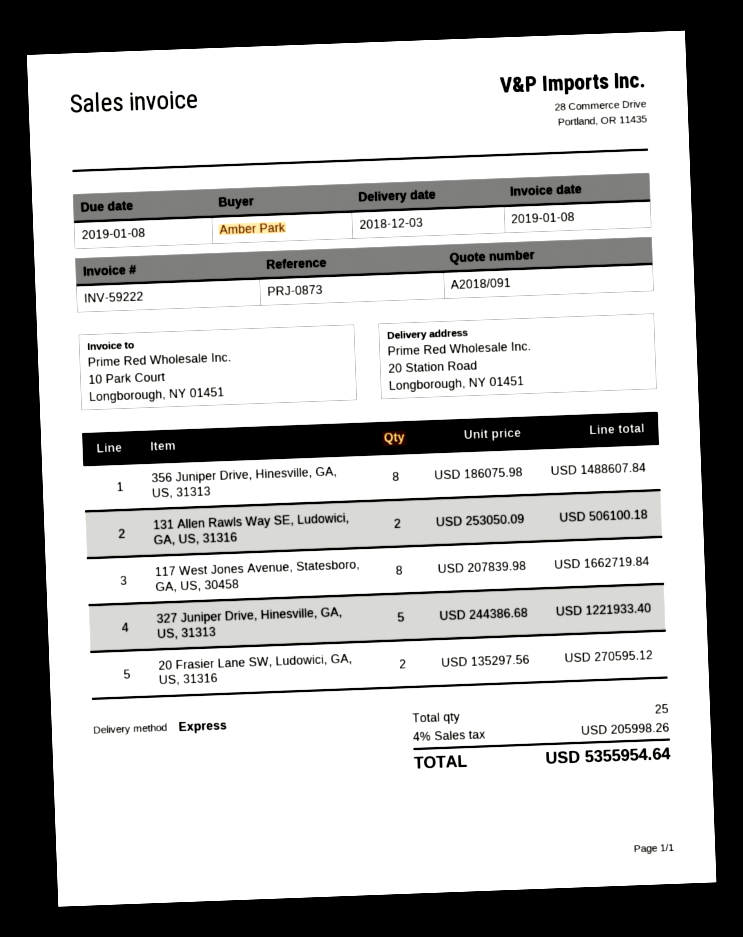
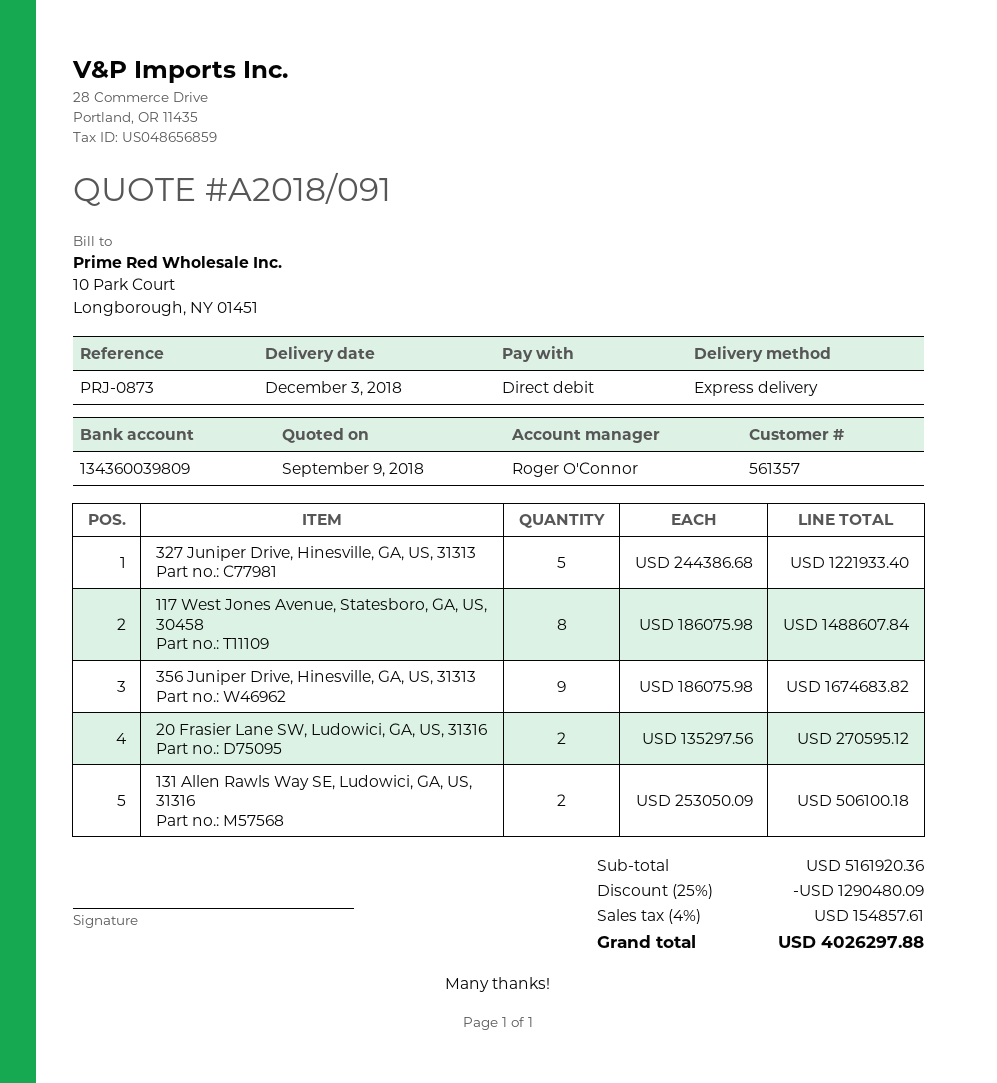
356 Juniper Drive, Hinesville, GA, US, 31313: 8 x 186075.98 = 1488607.84 -> 9 x 186075.98 = 1674683.82
117 West Jones Avenue, Statesboro, GA, US, 30458: 8 x 207839.98 = 1662719.84 -> 8 x 186075.98 = 1488607.84
discount: none -> 25% = 1290480.09
tax: 4% = 205998.26 -> 4% = 154857.61
total: 5355954.64 -> 4026297.88

